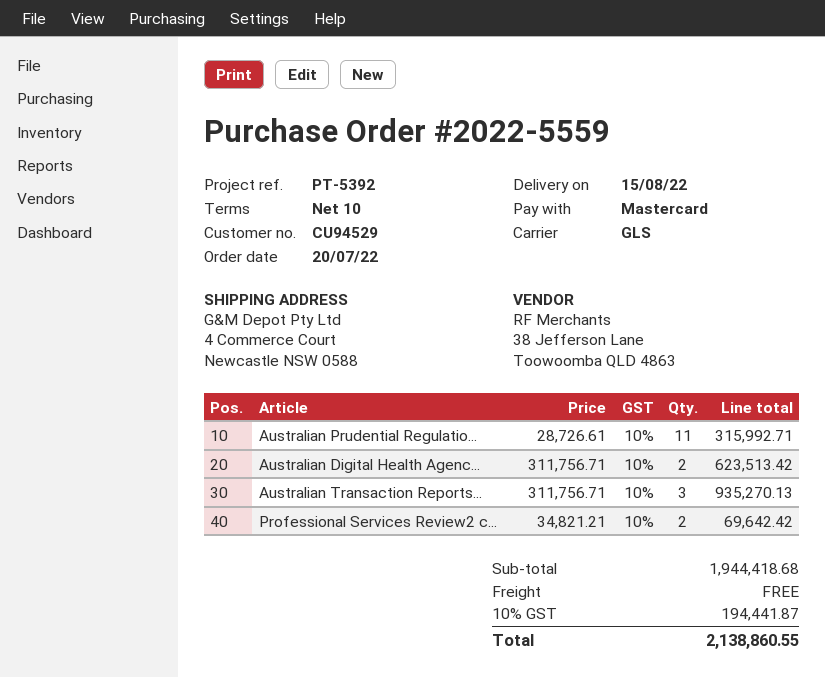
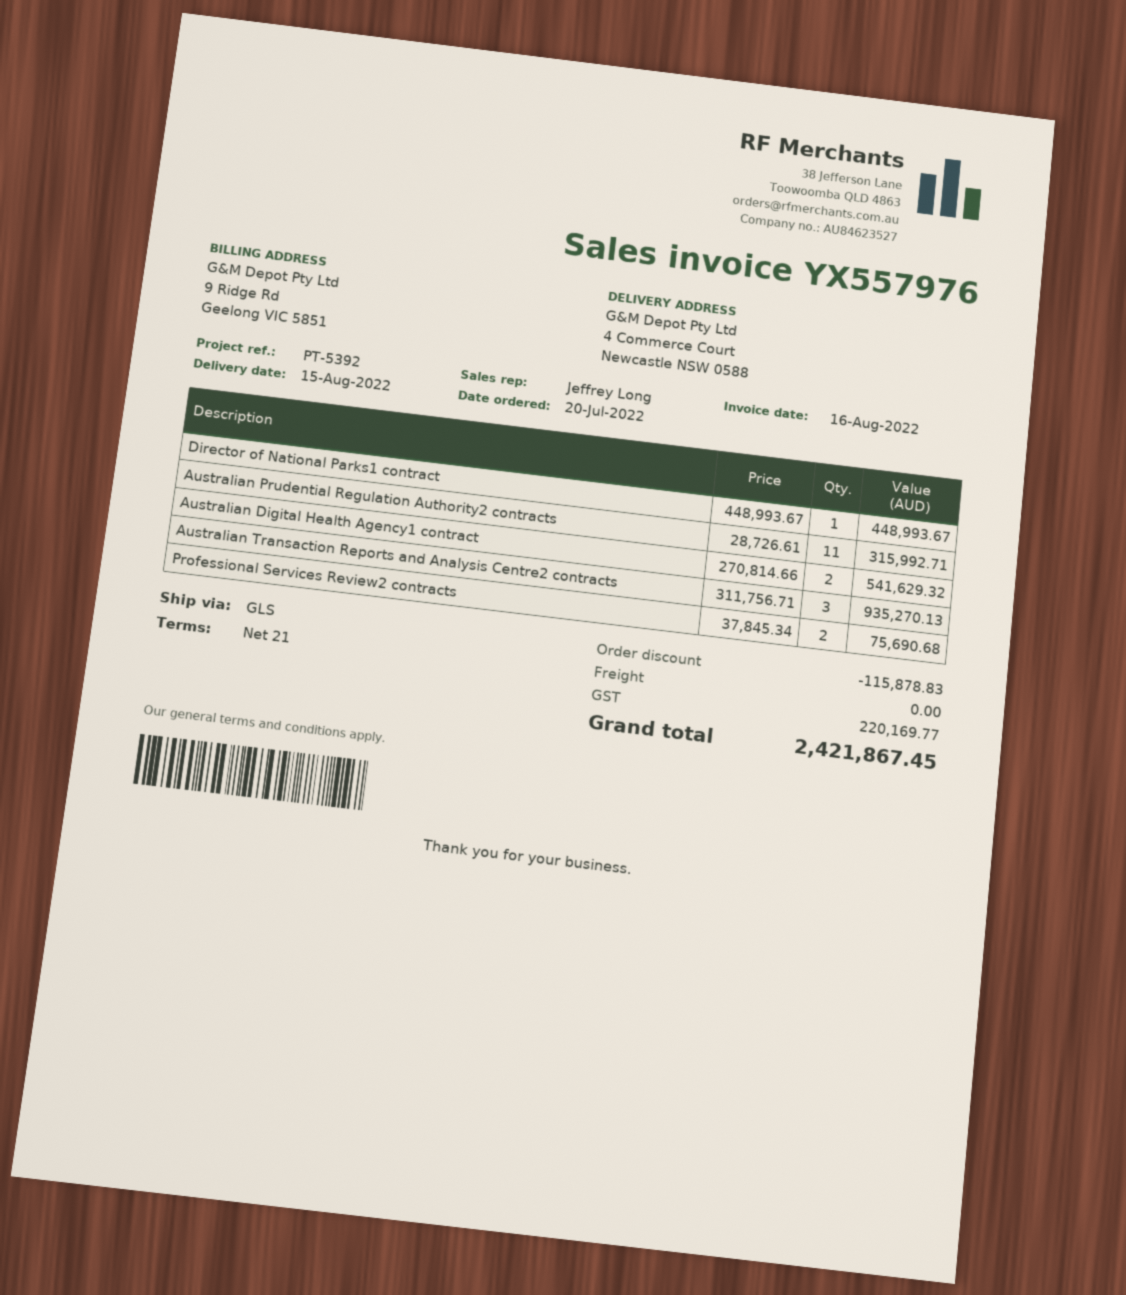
payment terms: 10 days -> 21 days
Australian Digital Health Agenc...: 2 x 311756.71 = 623513.42 -> 2 x 270814.66 = 541629.32
Professional Services Review2 c...: 2 x 34821.21 = 69642.42 -> 2 x 37845.34 = 75690.68
Director of National Parks1 contract: none -> 1 x 448993.67 = 448993.67
discount: none -> 115878.83
tax: 194441.87 -> 220169.77
total: 2138860.55 -> 2421867.45

